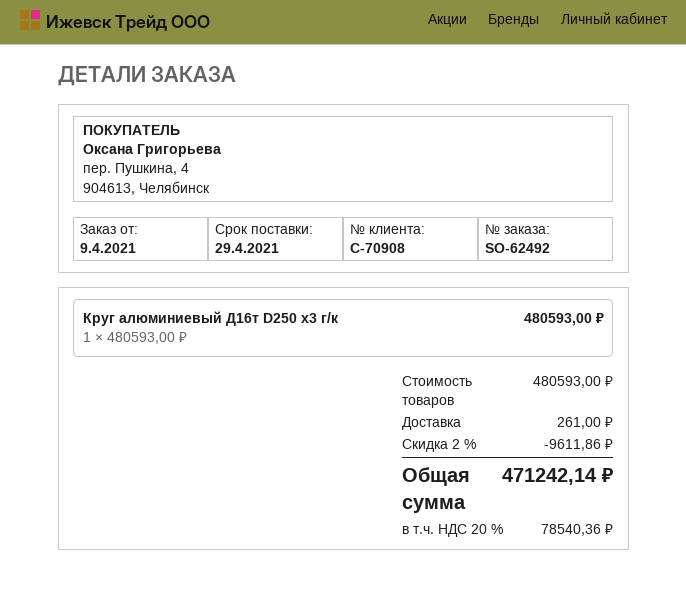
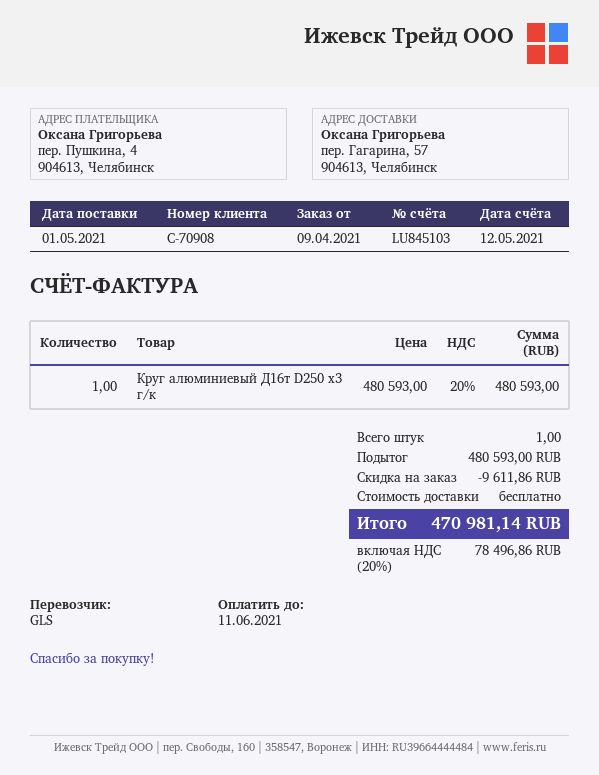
delivery date: 2021-04-29 -> 2021-05-01
shipping: 261.00 -> 0.00
tax: 20% = 78540.36 -> 20% = 78496.86
total: 471242.14 -> 470981.14

